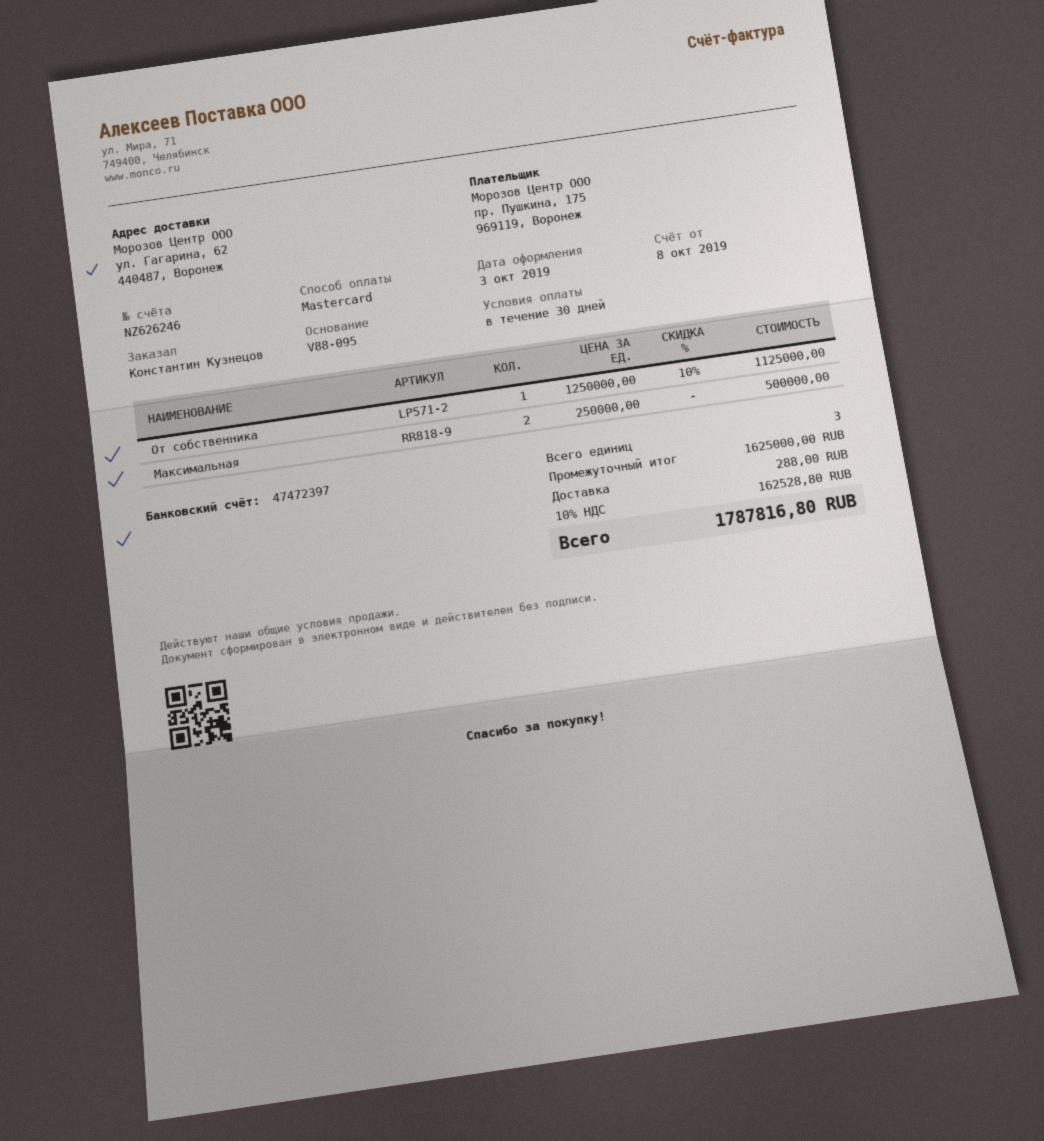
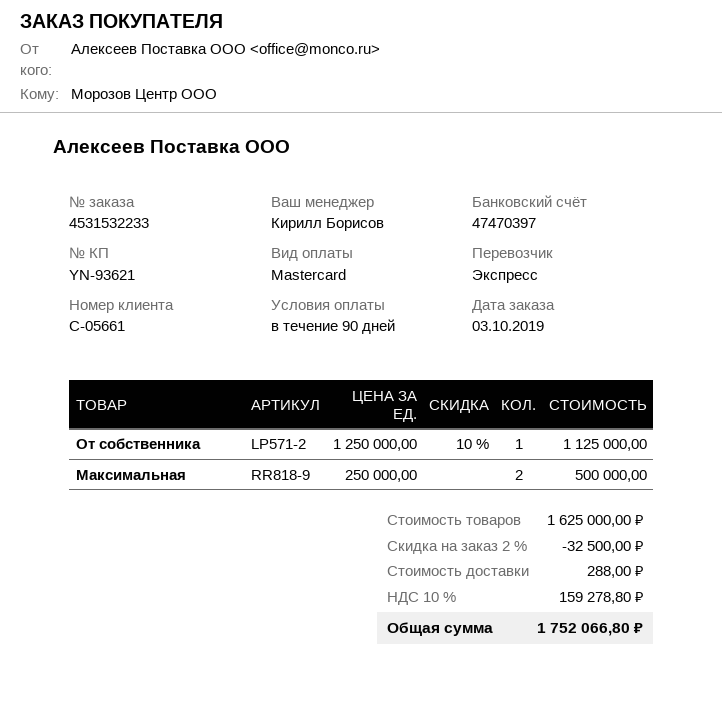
payment terms: 30 days -> 90 days
bank account: 47472397 -> 47470397
discount: none -> 2% = 32500.00
tax: 10% = 162528.80 -> 10% = 159278.80
total: 1787816.80 -> 1752066.80

